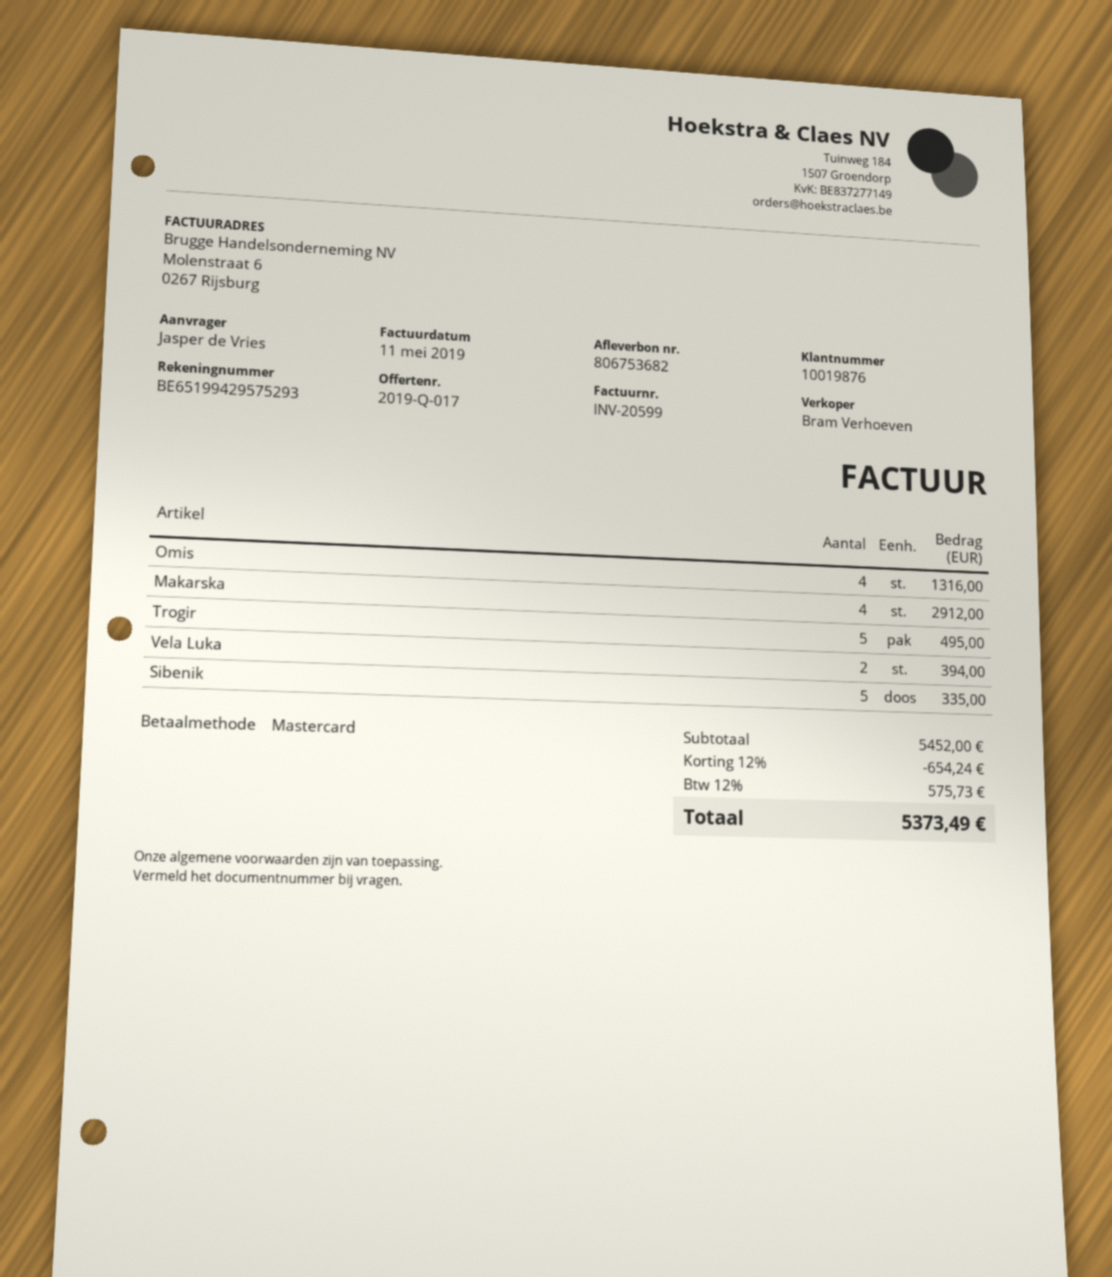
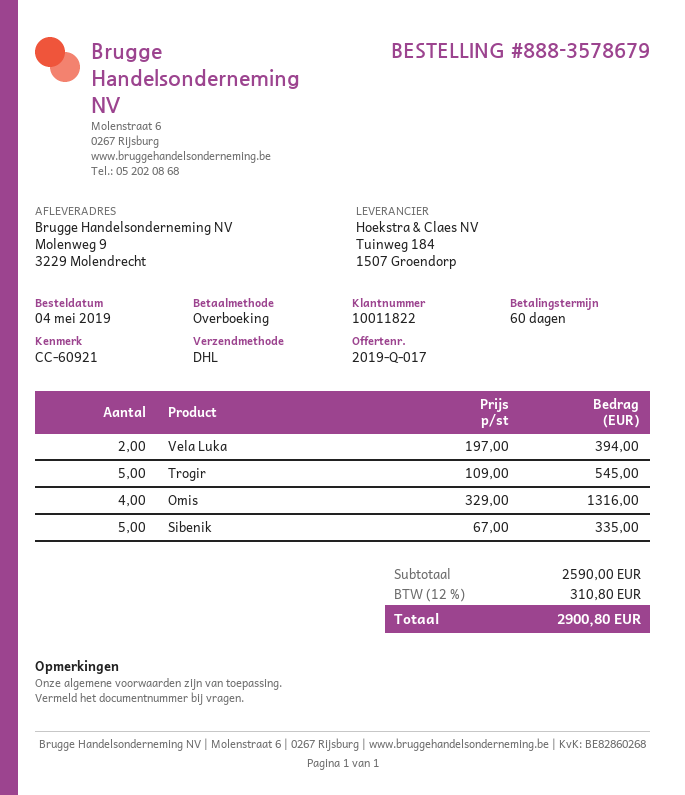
customer number: 10019876 -> 10011822
payment method: Mastercard -> bank transfer
Makarska: 4 for 2912.00 -> none
Trogir: 5 for 495.00 -> 5 for 545.00
subtotal: 5452.00 -> 2590.00
discount: 12% = 654.24 -> none
tax: 12% = 575.73 -> 12% = 310.80
total: 5373.49 -> 2900.80

